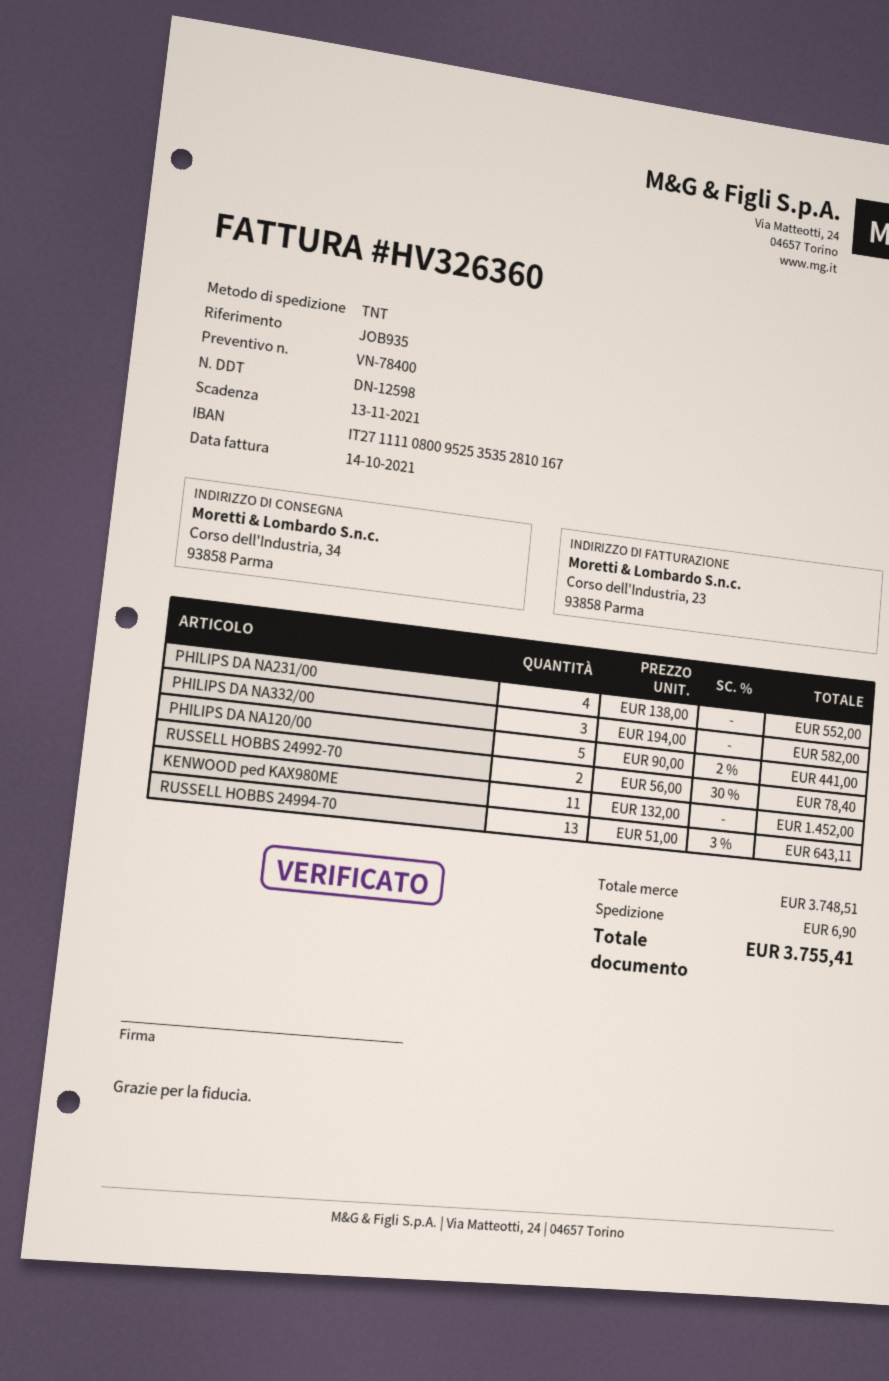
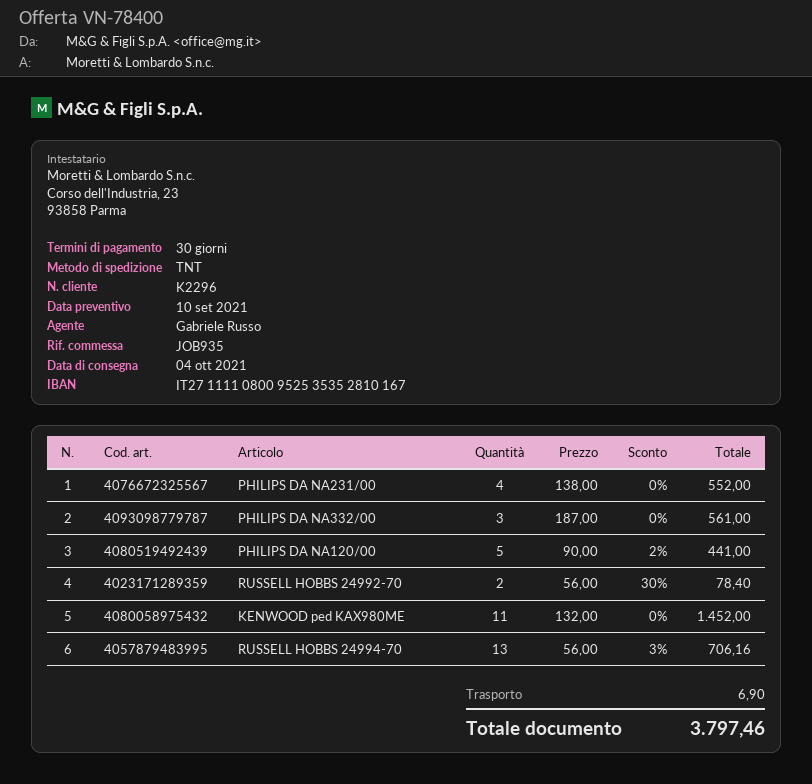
PHILIPS DA NA332/00: 3 x 194.00 = 582.00 -> 3 x 187.00 = 561.00
RUSSELL HOBBS 24994-70: 13 x 51.00 - 3% = 643.11 -> 13 x 56.00 - 3% = 706.16
total: 3755.41 -> 3797.46

